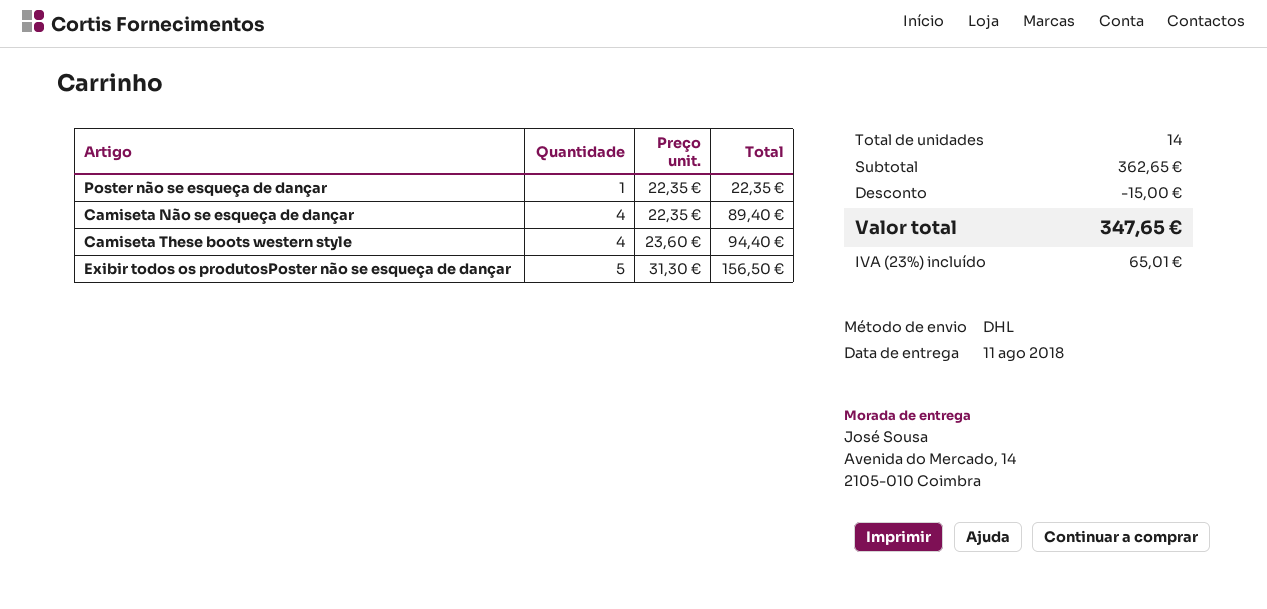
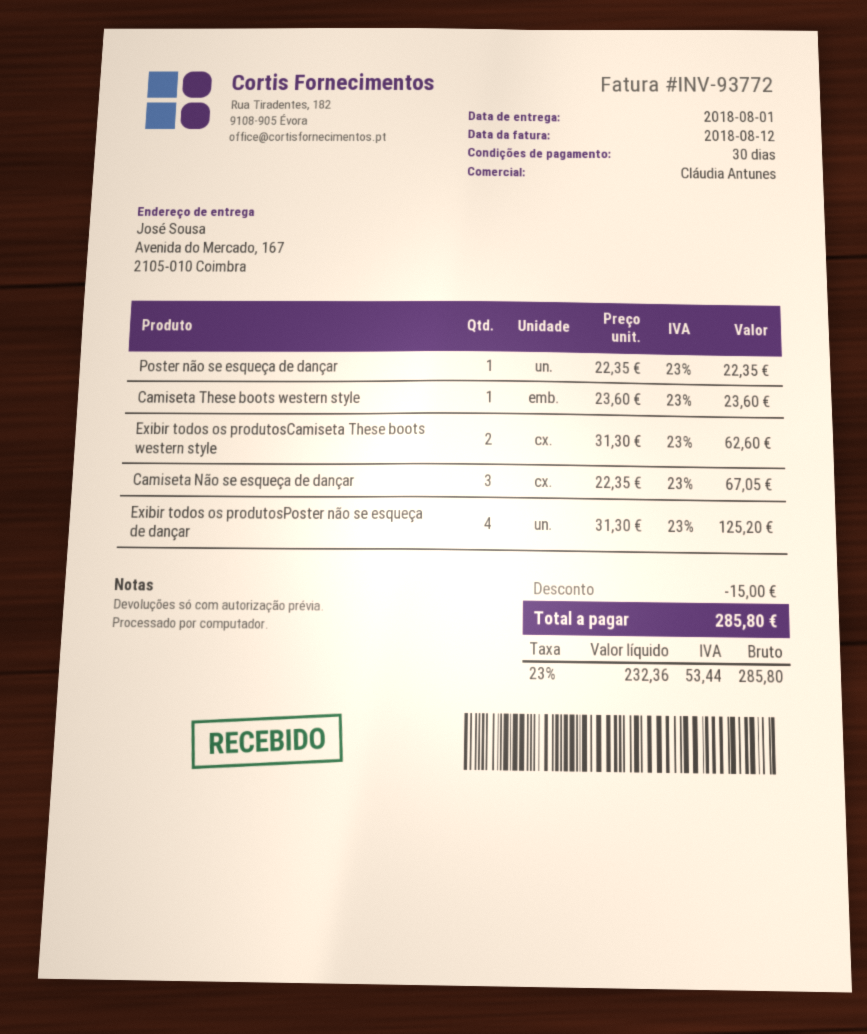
delivery date: 2018-08-11 -> 2018-08-01
ship to: Avenida do Mercado, 14, 2105-010 Coimbra -> Avenida do Mercado, 167, 2105-010 Coimbra
Camiseta Não se esqueça de dançar: 4 x 22.35 = 89.40 -> 3 x 22.35 = 67.05
Camiseta These boots western style: 4 x 23.60 = 94.40 -> 1 x 23.60 = 23.60
Exibir todos os produtosPoster não se esqueça de dançar: 5 x 31.30 = 156.50 -> 4 x 31.30 = 125.20
Exibir todos os produtosCamiseta These boots western style: none -> 2 x 31.30 = 62.60
tax: 23% = 65.01 -> 23% = 53.44
total: 347.65 -> 285.80

